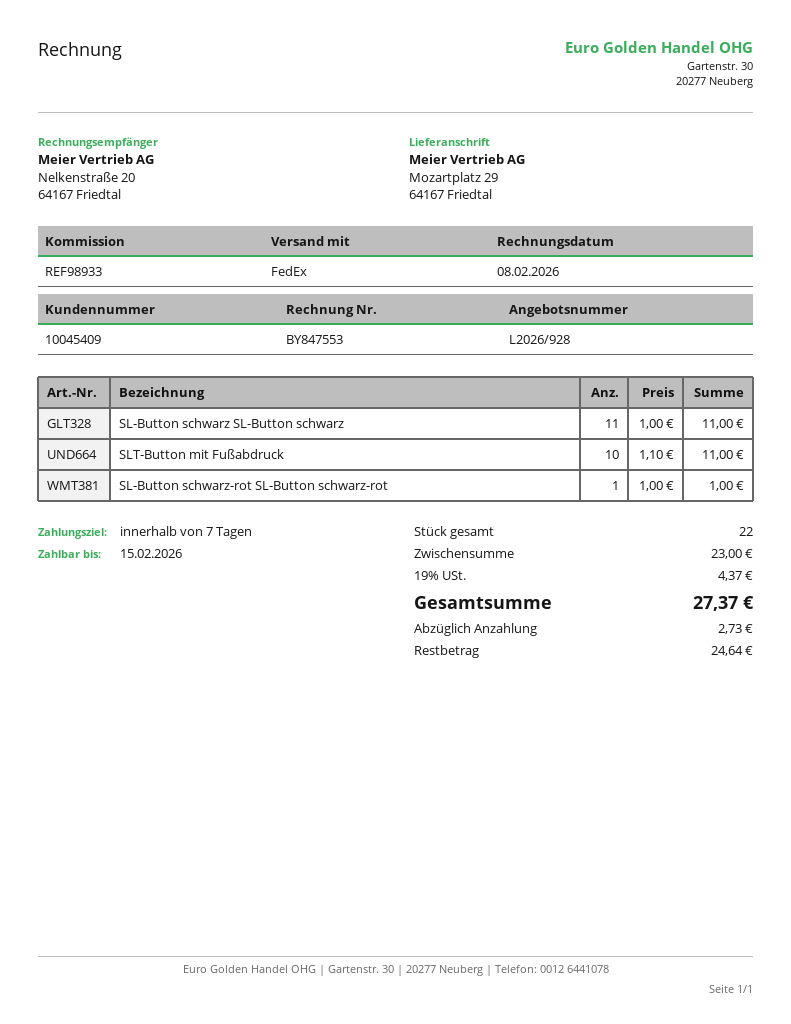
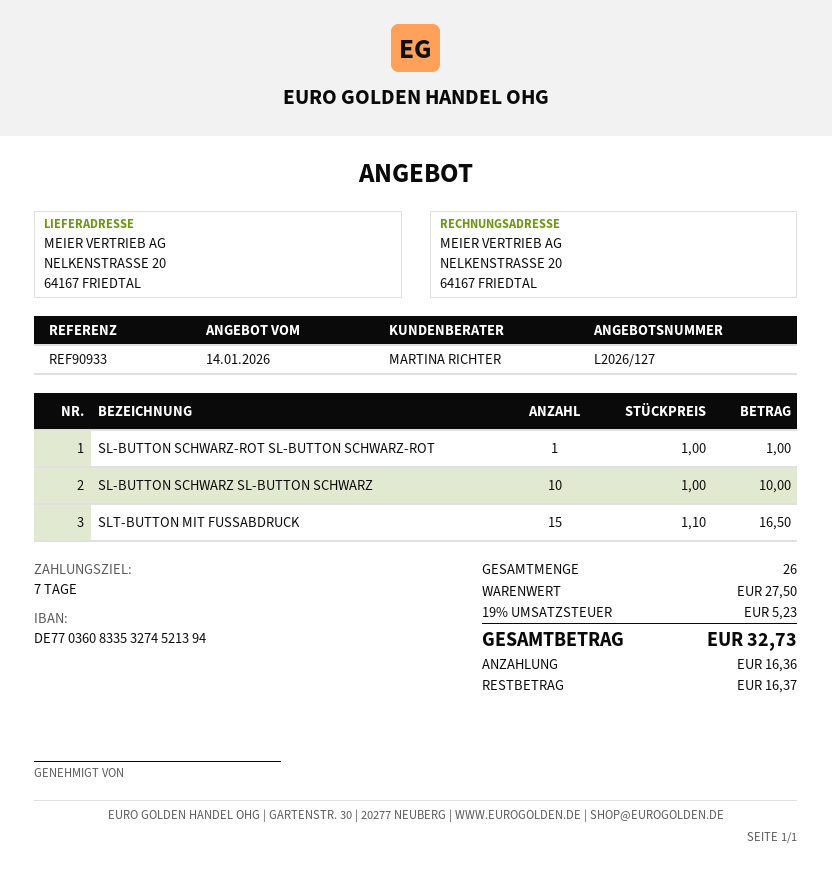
quote number: L2026/928 -> L2026/127
reference: REF98933 -> REF90933
ship to: Mozartplatz 29, 64167 Friedtal -> NELKENSTRASSE 20, 64167 FRIEDTAL
SL-Button schwarz SL-Button schwarz: 11 x 1.00 = 11.00 -> 10 x 1.00 = 10.00
SLT-Button mit Fußabdruck: 10 x 1.10 = 11.00 -> 15 x 1.10 = 16.50
total quantity: 22 -> 26
subtotal: 23.00 -> 27.50
tax: 19% = 4.37 -> 19% = 5.23
total: 27.37 -> 32.73
deposit: 2.73 -> 16.36
balance: 24.64 -> 16.37

